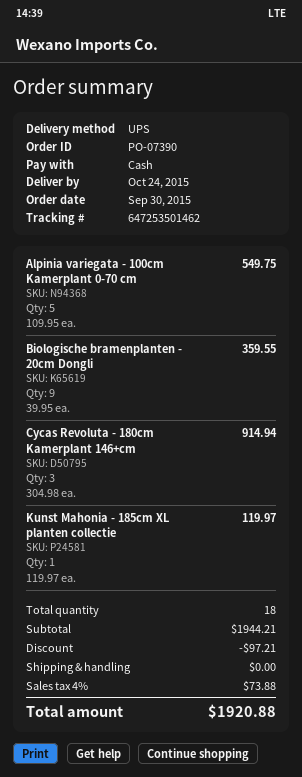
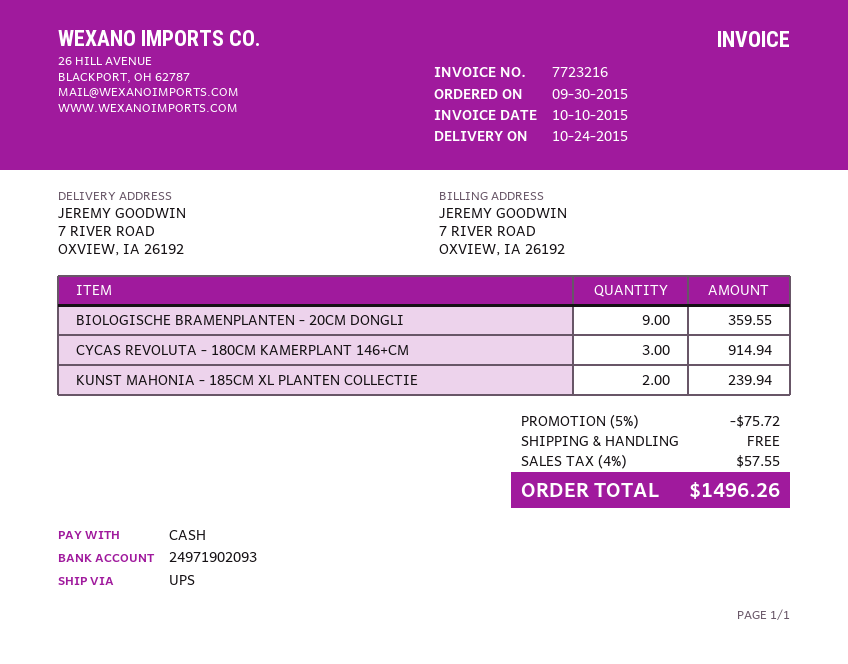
Alpinia variegata - 100cm Kamerplant 0-70 cm: 5 for 549.75 -> none
Kunst Mahonia - 185cm XL planten collectie: 1 for 119.97 -> 2 for 239.94
discount: 97.21 -> 75.72
tax: 4% = 73.88 -> 4% = 57.55
total: 1920.88 -> 1496.26

